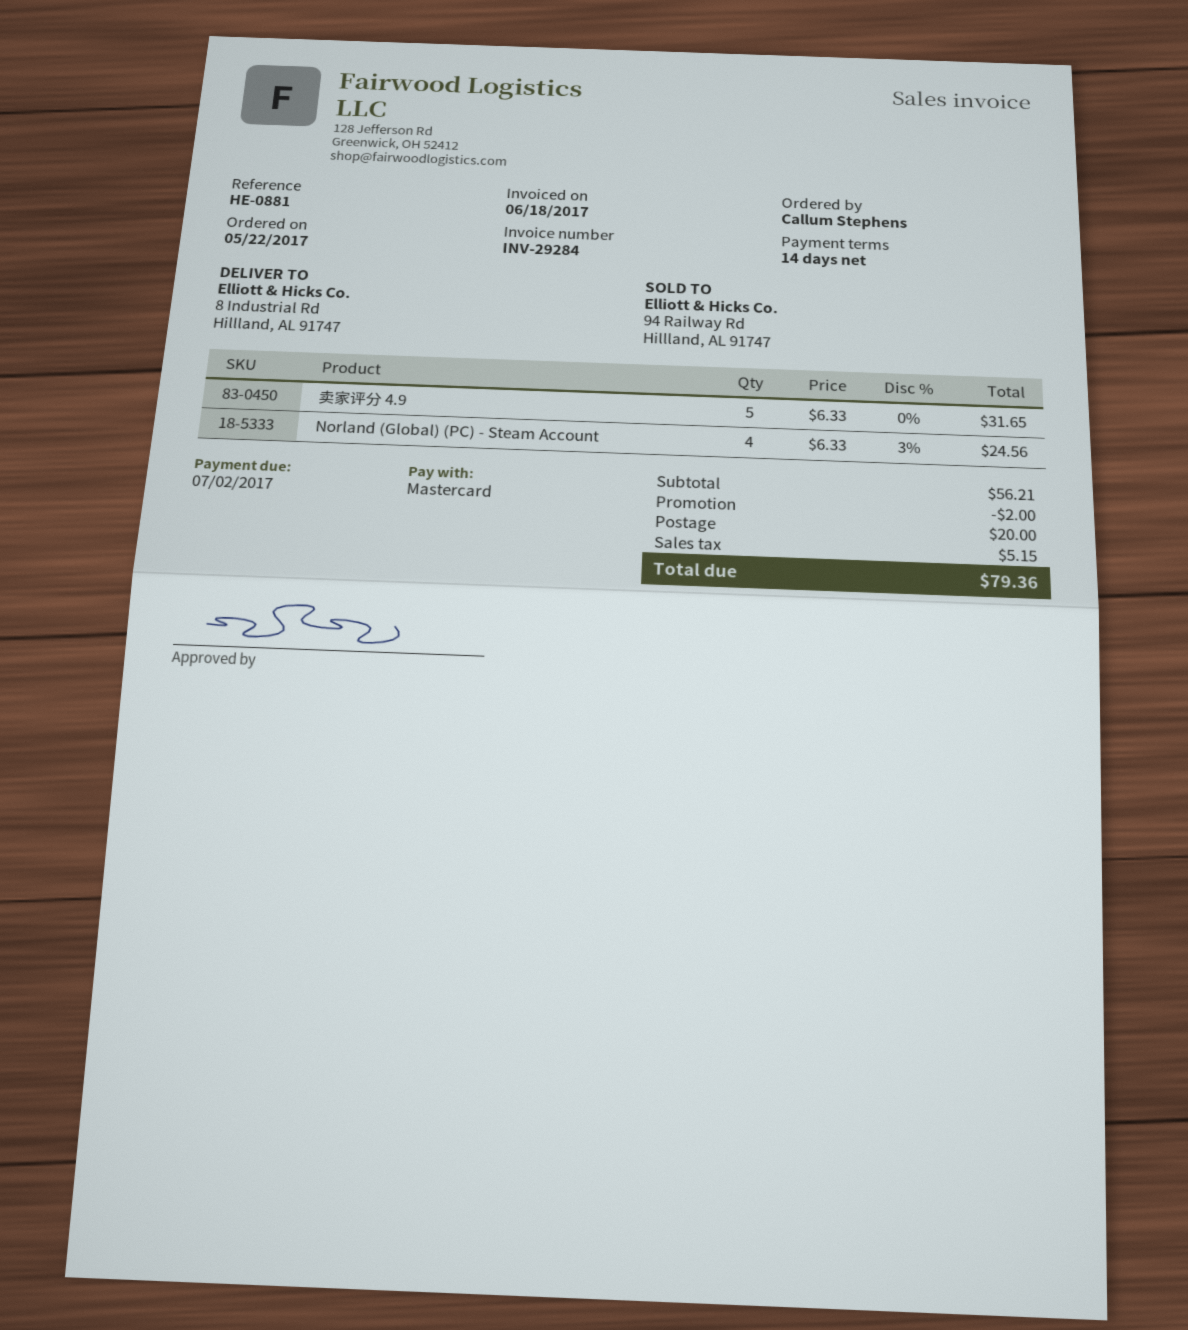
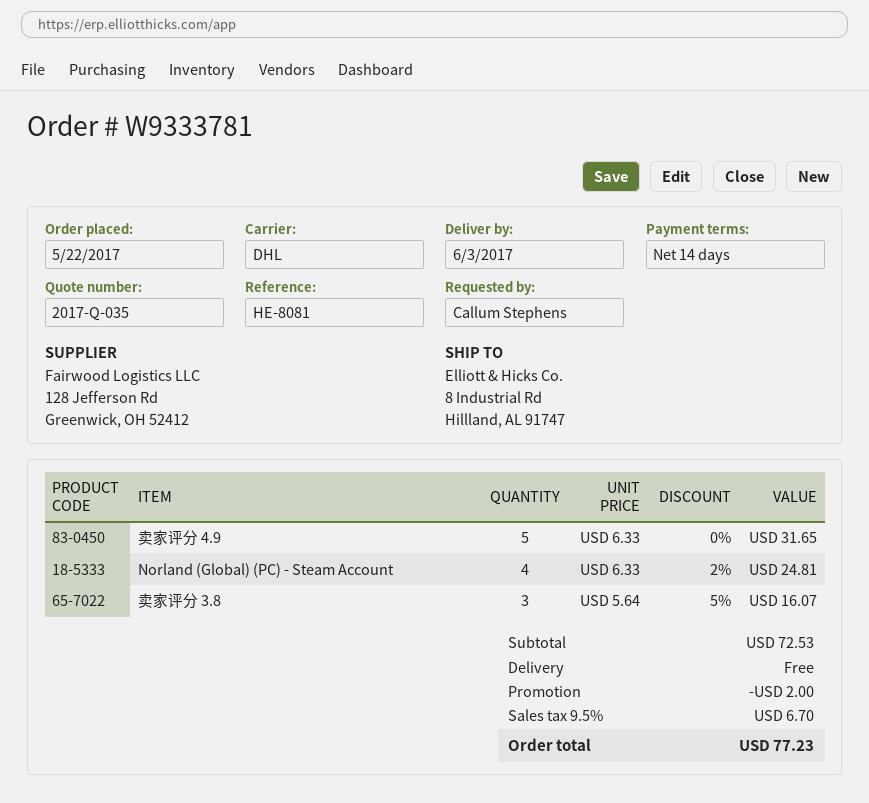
reference: HE-0881 -> HE-8081
Norland (Global) (PC) - Steam Account: 4 x 6.33 - 3% = 24.56 -> 4 x 6.33 - 2% = 24.81
卖家评分 3.8: none -> 3 x 5.64 - 5% = 16.07
subtotal: 56.21 -> 72.53
shipping: 20.00 -> 0.00
tax: 5.15 -> 6.70
total: 79.36 -> 77.23

